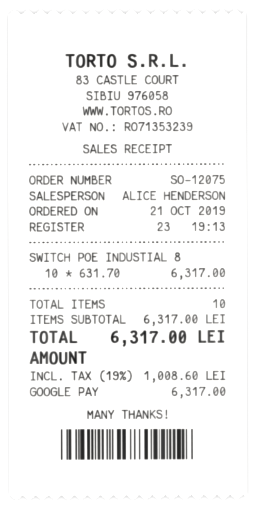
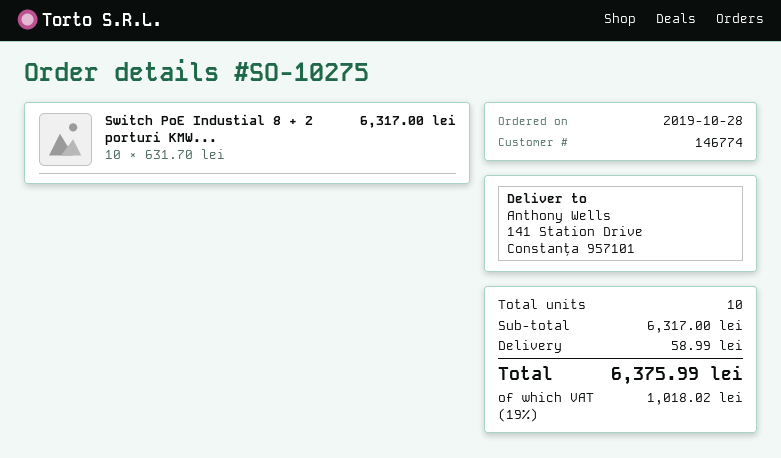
order number: SO-12075 -> SO-10275
order date: 2019-10-21 -> 2019-10-28
shipping: none -> 58.99
tax: 19% = 1008.60 -> 19% = 1018.02
total: 6317.00 -> 6375.99

